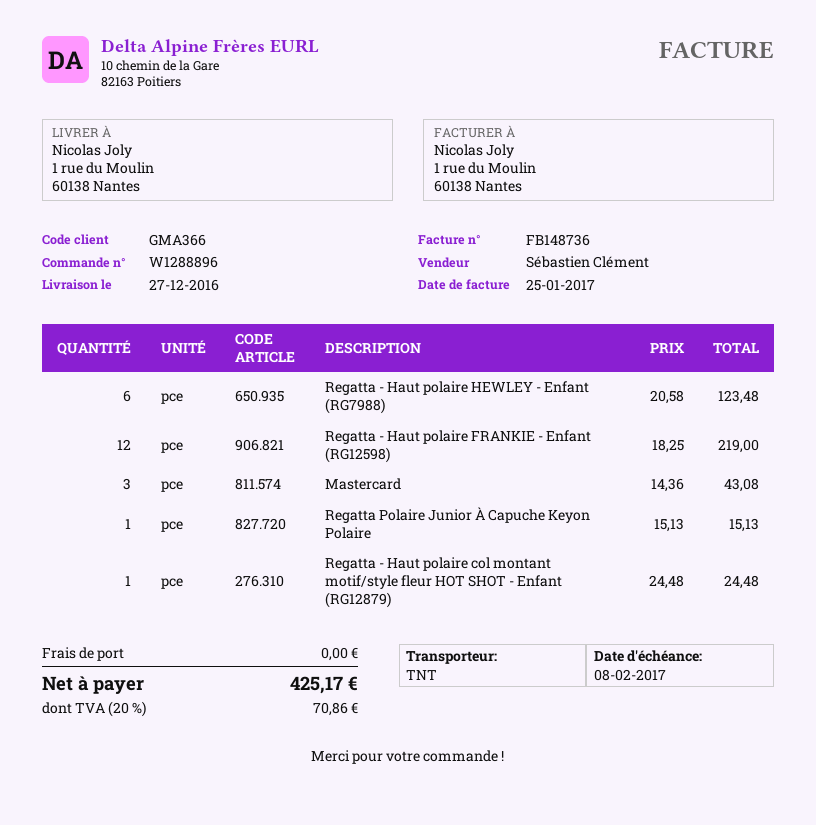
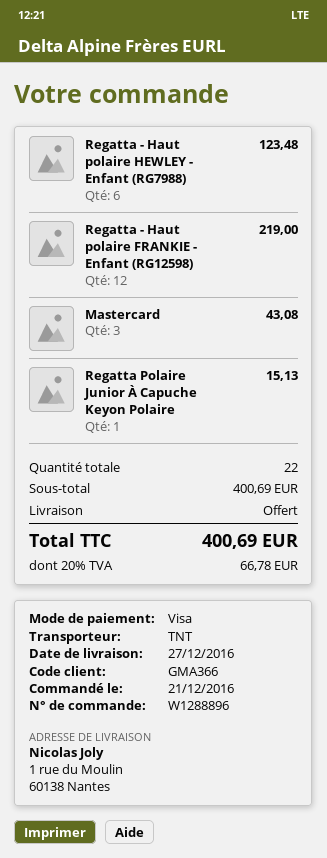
Regatta - Haut polaire col montant motif/style fleur HOT SHOT - Enfant (RG12879): 1 for 24.48 -> none
tax: 20% = 70.86 -> 20% = 66.78
total: 425.17 -> 400.69

